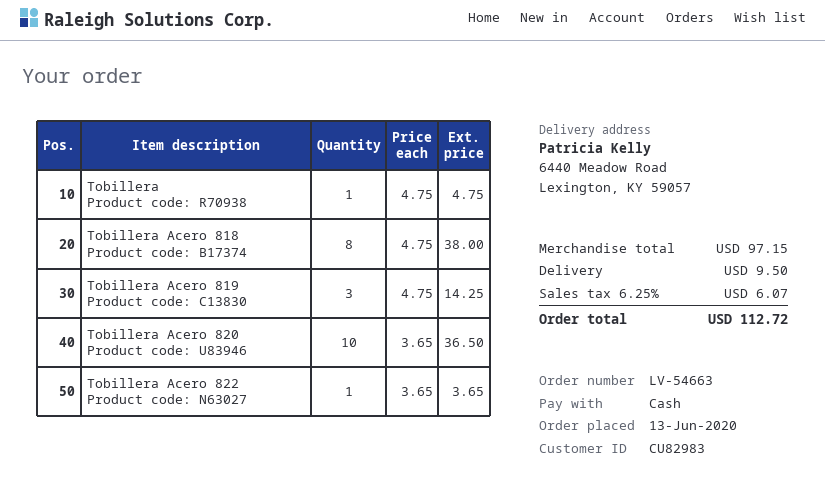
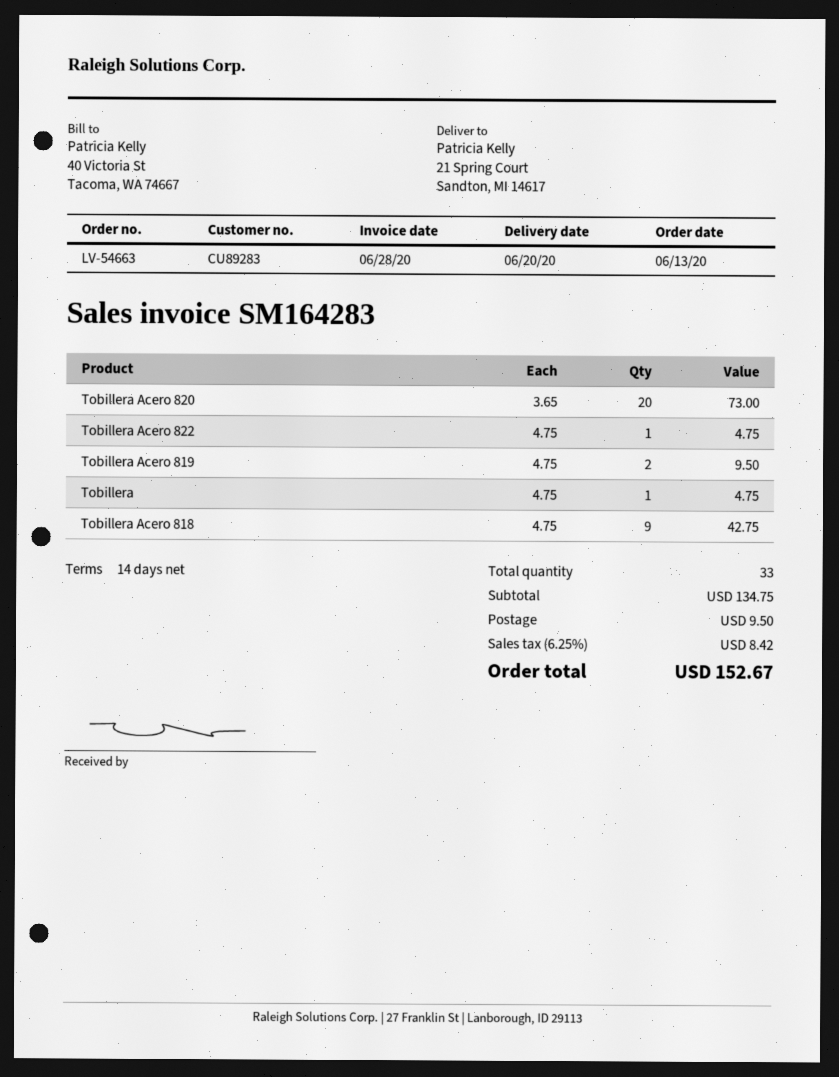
customer number: CU82983 -> CU89283
ship to: 6440 Meadow Road, Lexington, KY 59057 -> 21 Spring Court, Sandton, MI 14617
Tobillera Acero 818: 8 x 4.75 = 38.00 -> 9 x 4.75 = 42.75
Tobillera Acero 819: 3 x 4.75 = 14.25 -> 2 x 4.75 = 9.50
Tobillera Acero 820: 10 x 3.65 = 36.50 -> 20 x 3.65 = 73.00
Tobillera Acero 822: 1 x 3.65 = 3.65 -> 1 x 4.75 = 4.75
subtotal: 97.15 -> 134.75
tax: 6.25% = 6.07 -> 6.25% = 8.42
total: 112.72 -> 152.67

